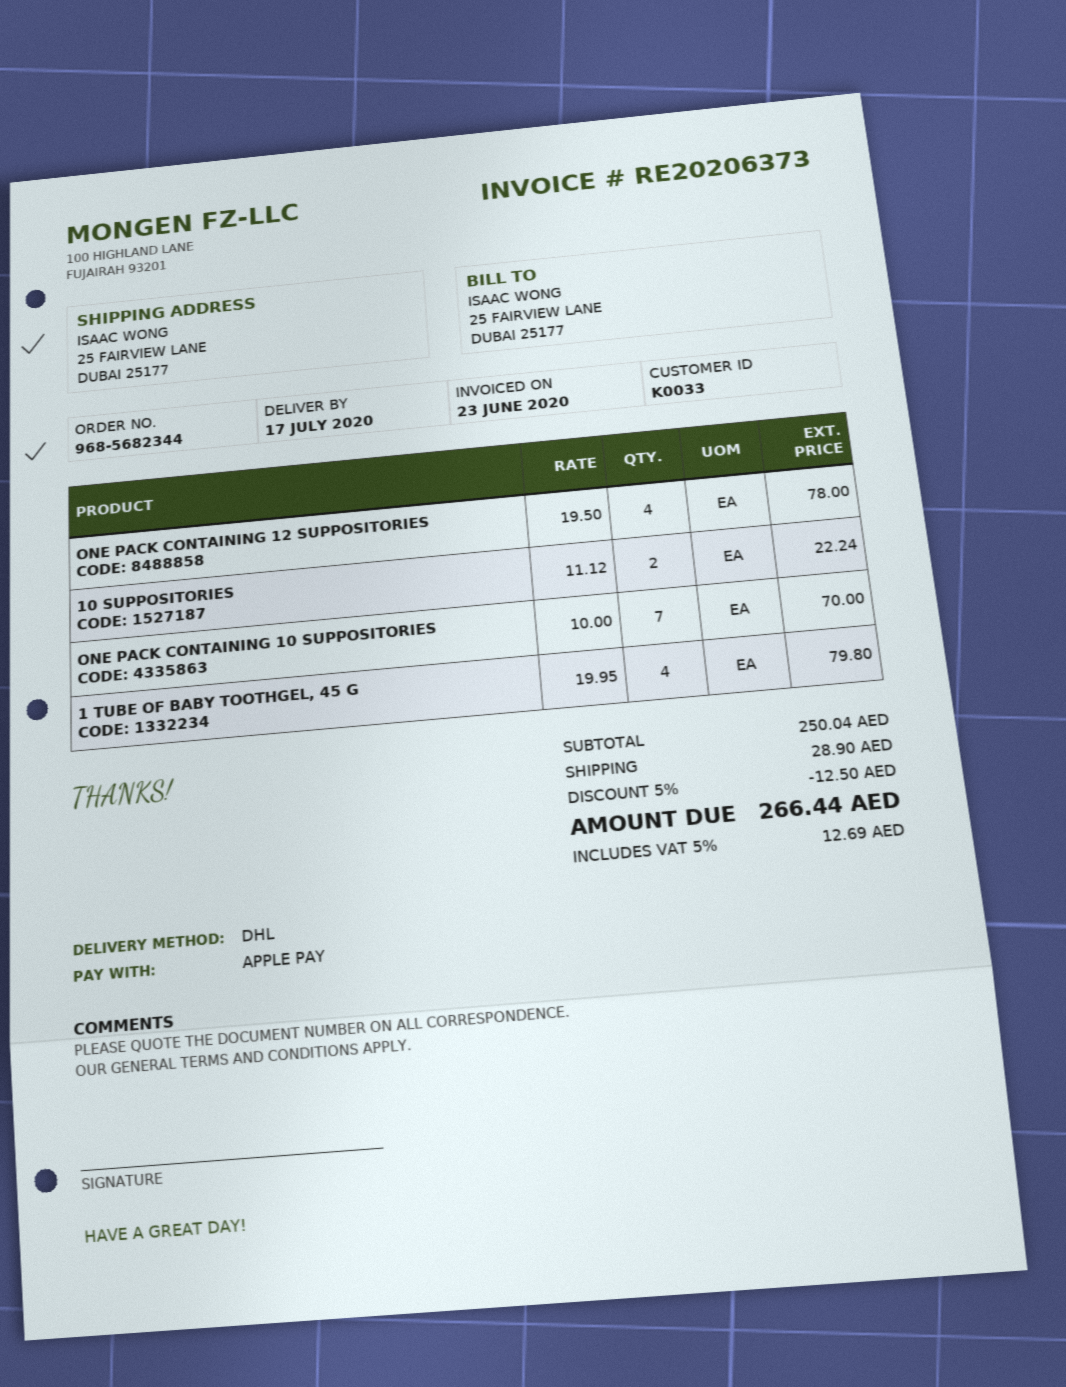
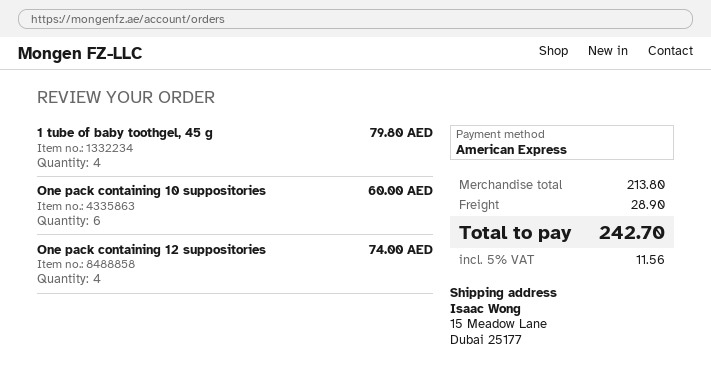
payment method: Apple Pay -> American Express
ship to: 25 FAIRVIEW LANE, DUBAI 25177 -> 15 Meadow Lane, Dubai 25177
ONE PACK CONTAINING 12 SUPPOSITORIES: 4 for 78.00 -> 4 for 74.00
10 SUPPOSITORIES: 2 for 22.24 -> none
ONE PACK CONTAINING 10 SUPPOSITORIES: 7 for 70.00 -> 6 for 60.00
subtotal: 250.04 -> 213.80
discount: 5% = 12.50 -> none
tax: 5% = 12.69 -> 5% = 11.56
total: 266.44 -> 242.70

